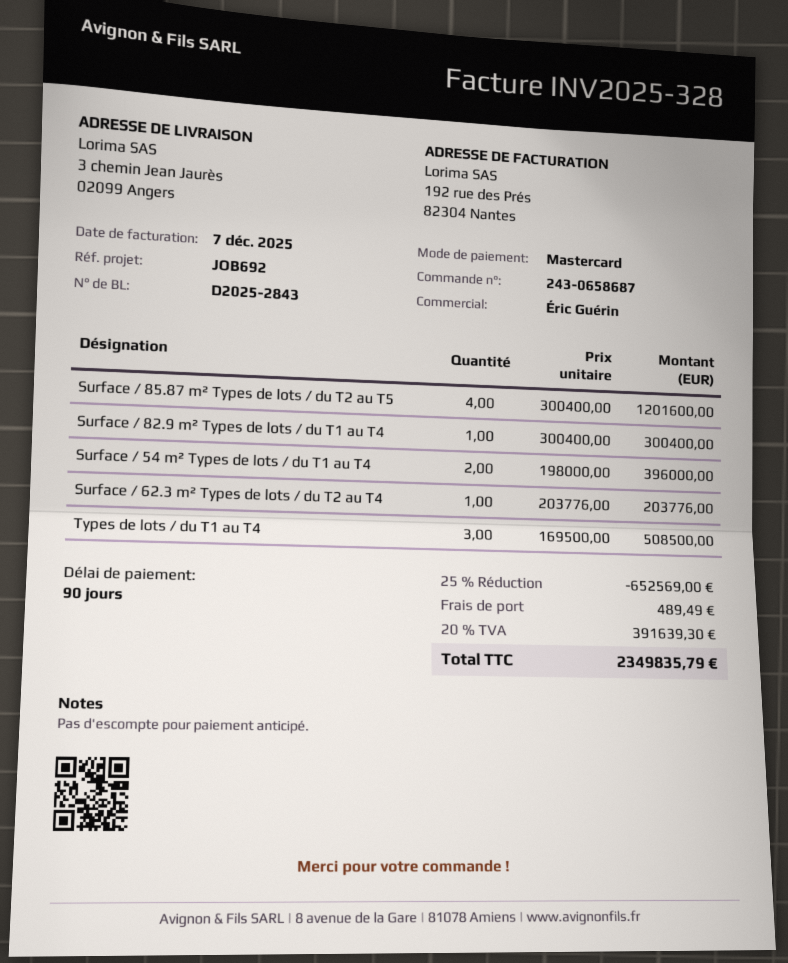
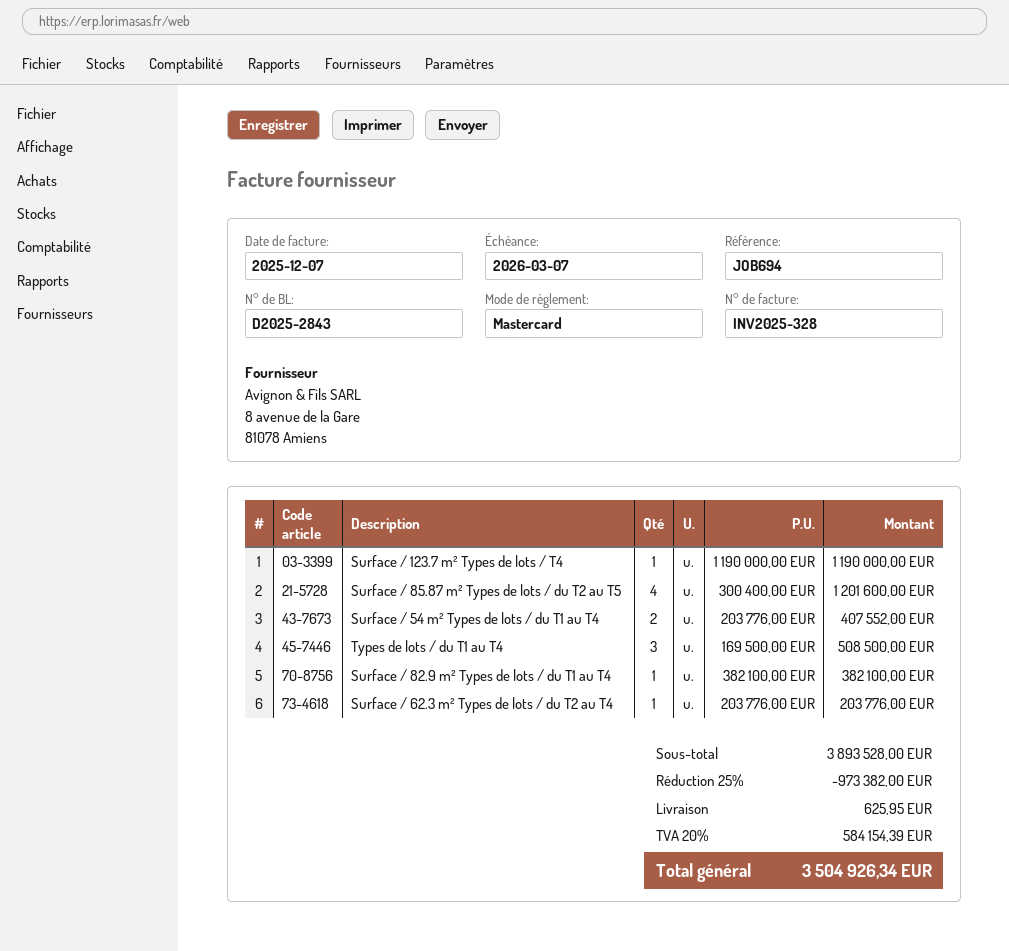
reference: JOB692 -> JOB694
Surface / 82.9 m² Types de lots / du T1 au T4: 1 x 300400.00 = 300400.00 -> 1 x 382100.00 = 382100.00
Surface / 54 m² Types de lots / du T1 au T4: 2 x 198000.00 = 396000.00 -> 2 x 203776.00 = 407552.00
Surface / 123.7 m² Types de lots / T4: none -> 1 x 1190000.00 = 1190000.00
discount: 25% = 652569.00 -> 25% = 973382.00
shipping: 489.49 -> 625.95
tax: 20% = 391639.30 -> 20% = 584154.39
total: 2349835.79 -> 3504926.34

